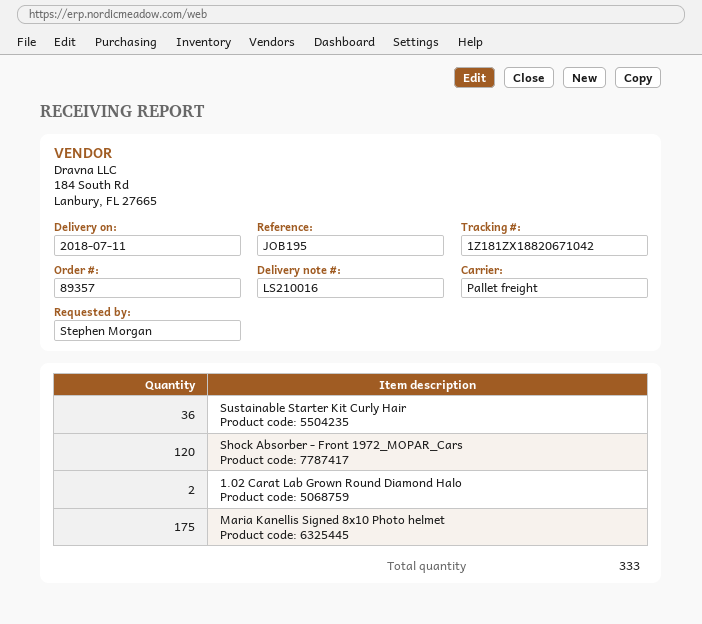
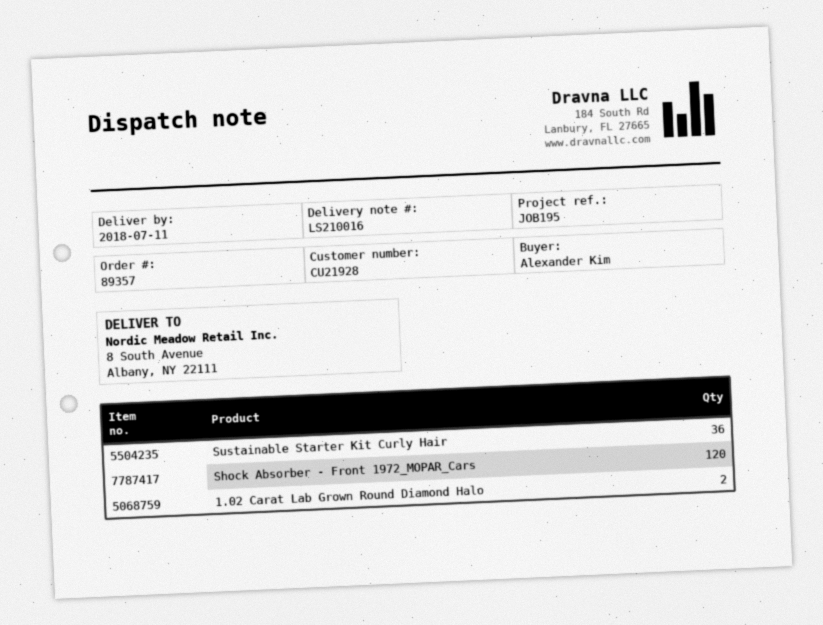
ordered by: Stephen Morgan -> Alexander Kim
Maria Kanellis Signed 8x10 Photo helmet: 175 -> none

